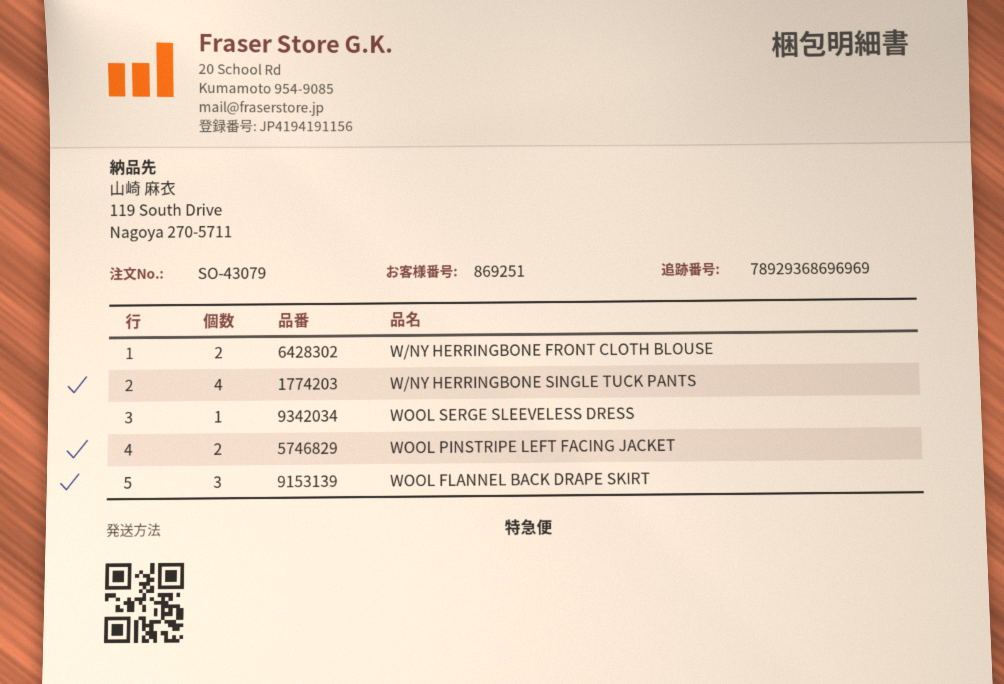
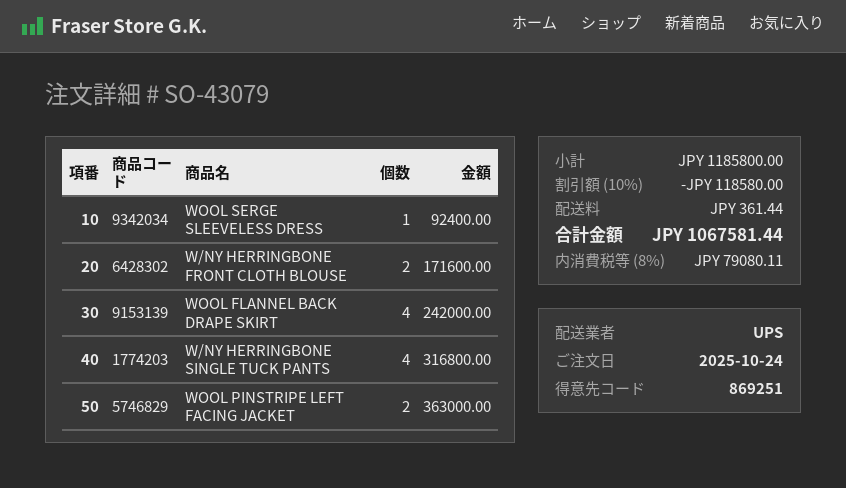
shipping method: express -> UPS
WOOL FLANNEL BACK DRAPE SKIRT: 3 -> 4

